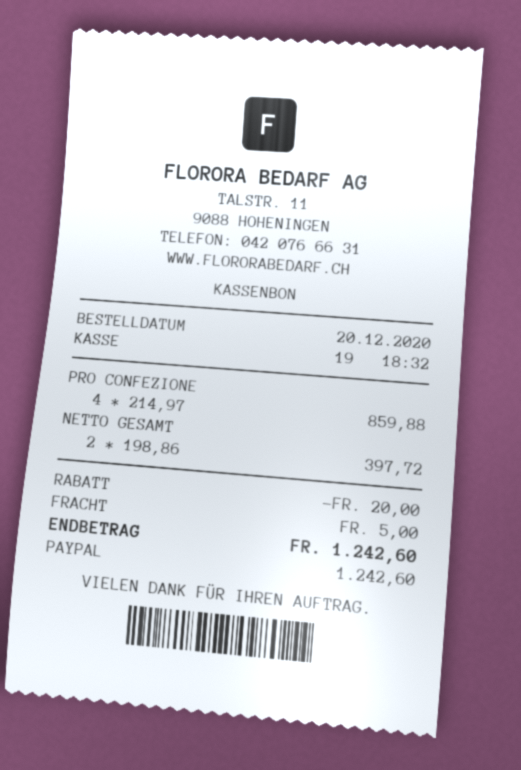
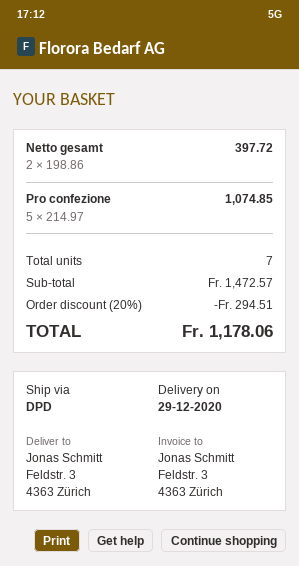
PRO CONFEZIONE: 4 x 214.97 = 859.88 -> 5 x 214.97 = 1074.85
discount: 20.00 -> 294.51
shipping: 5.00 -> none
total: 1242.60 -> 1178.06

